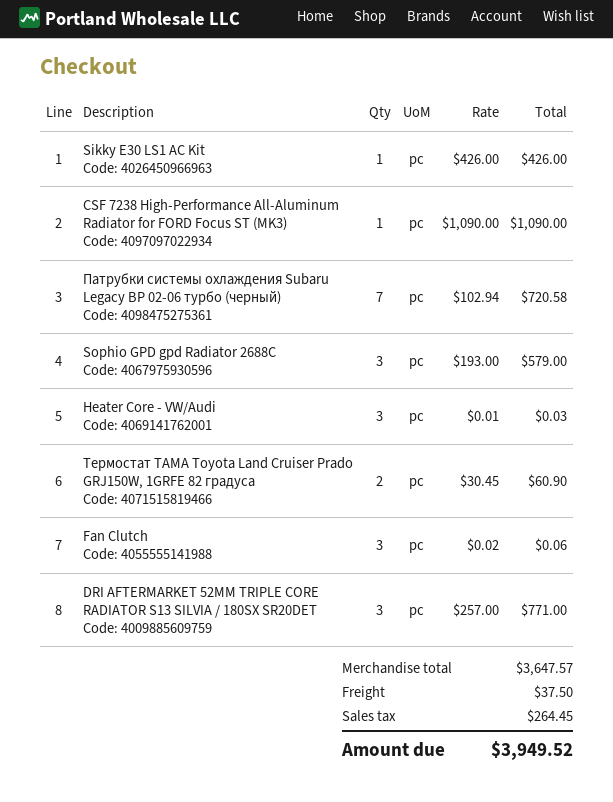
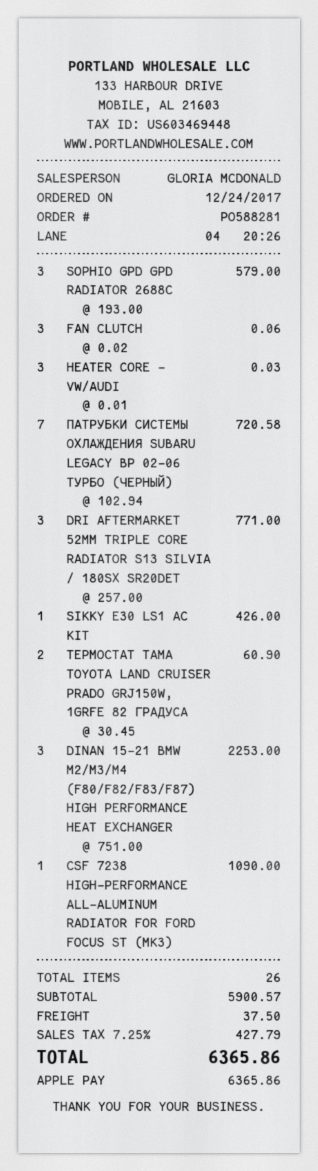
DINAN 15-21 BMW M2/M3/M4 (F80/F82/F83/F87) HIGH PERFORMANCE HEAT EXCHANGER: none -> 3 x 751.00 = 2253.00
subtotal: 3647.57 -> 5900.57
tax: 264.45 -> 427.79
total: 3949.52 -> 6365.86

